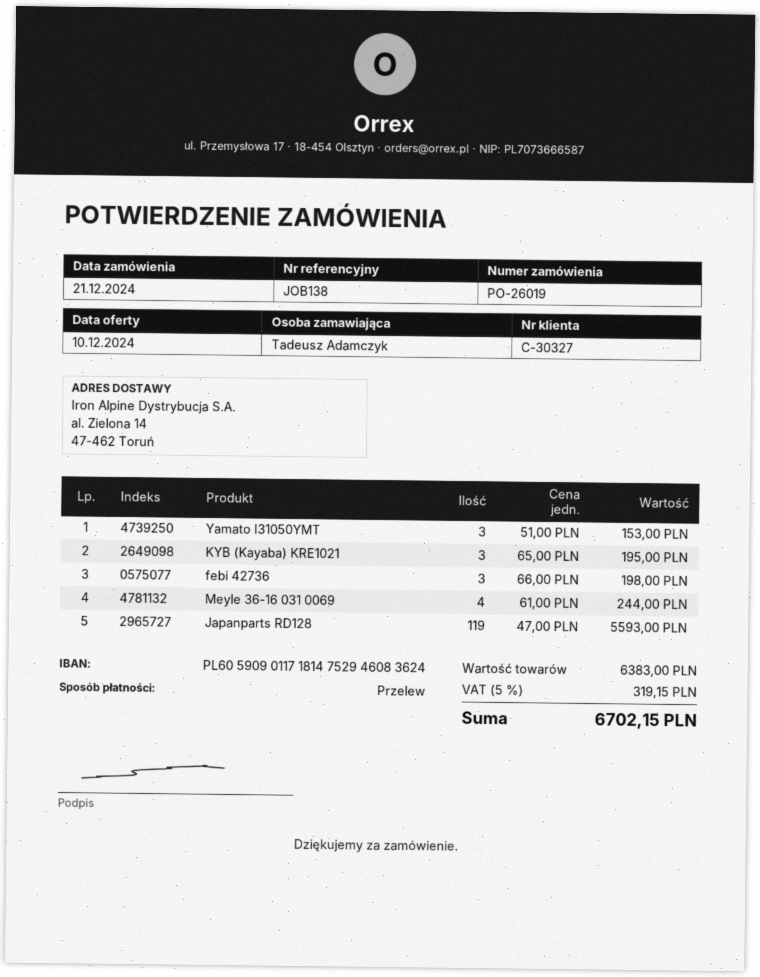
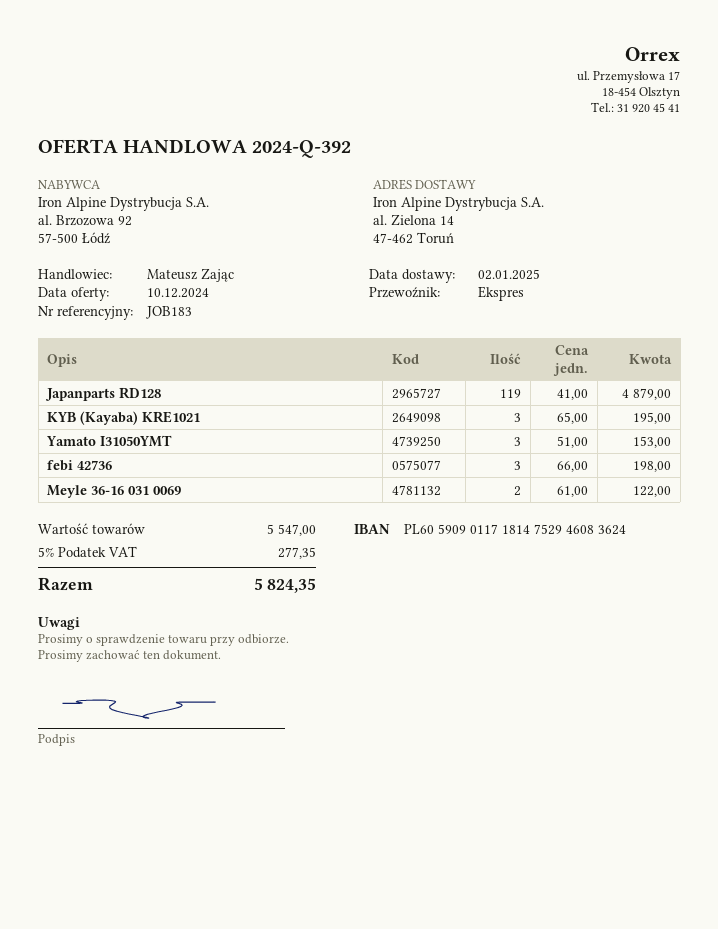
reference: JOB138 -> JOB183
Meyle 36-16 031 0069: 4 x 61.00 = 244.00 -> 2 x 61.00 = 122.00
Japanparts RD128: 119 x 47.00 = 5593.00 -> 119 x 41.00 = 4879.00
subtotal: 6383.00 -> 5547.00
tax: 5% = 319.15 -> 5% = 277.35
total: 6702.15 -> 5824.35

